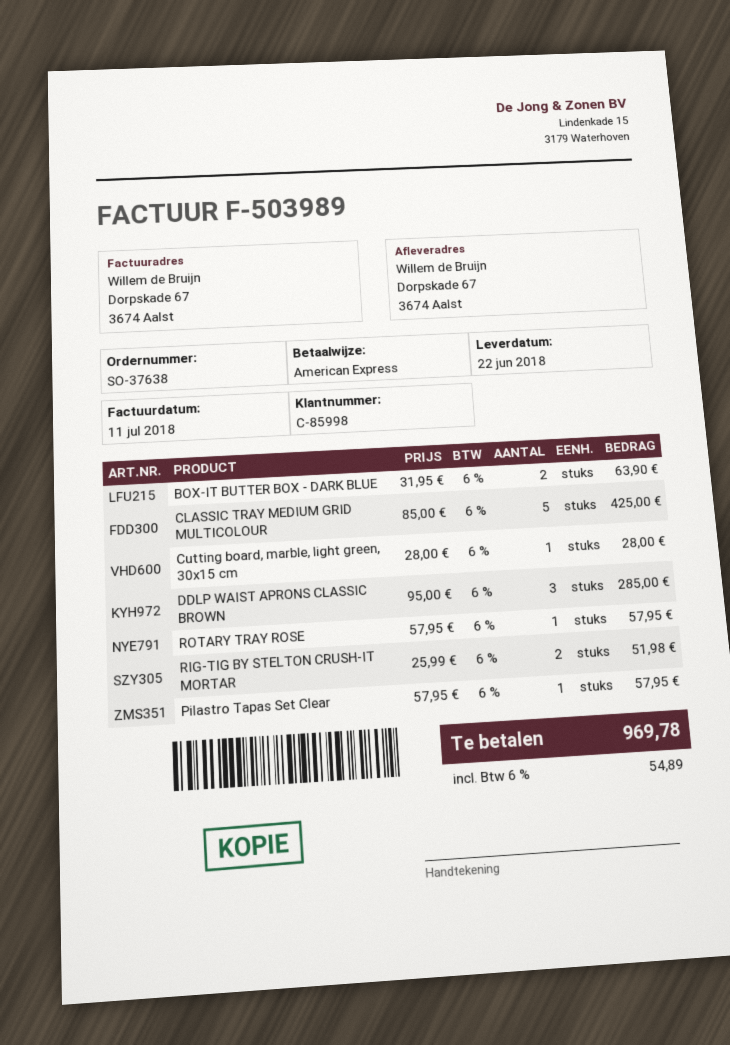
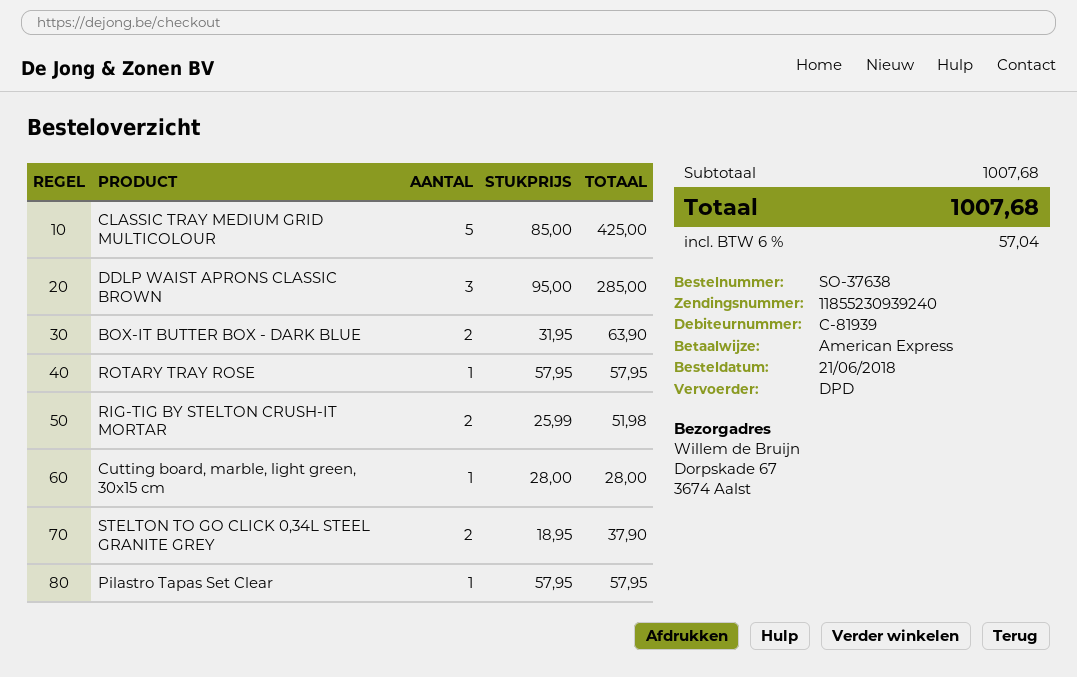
customer number: C-85998 -> C-81939
STELTON TO GO CLICK 0,34L STEEL GRANITE GREY: none -> 2 x 18.95 = 37.90
tax: 6% = 54.89 -> 6% = 57.04
total: 969.78 -> 1007.68

